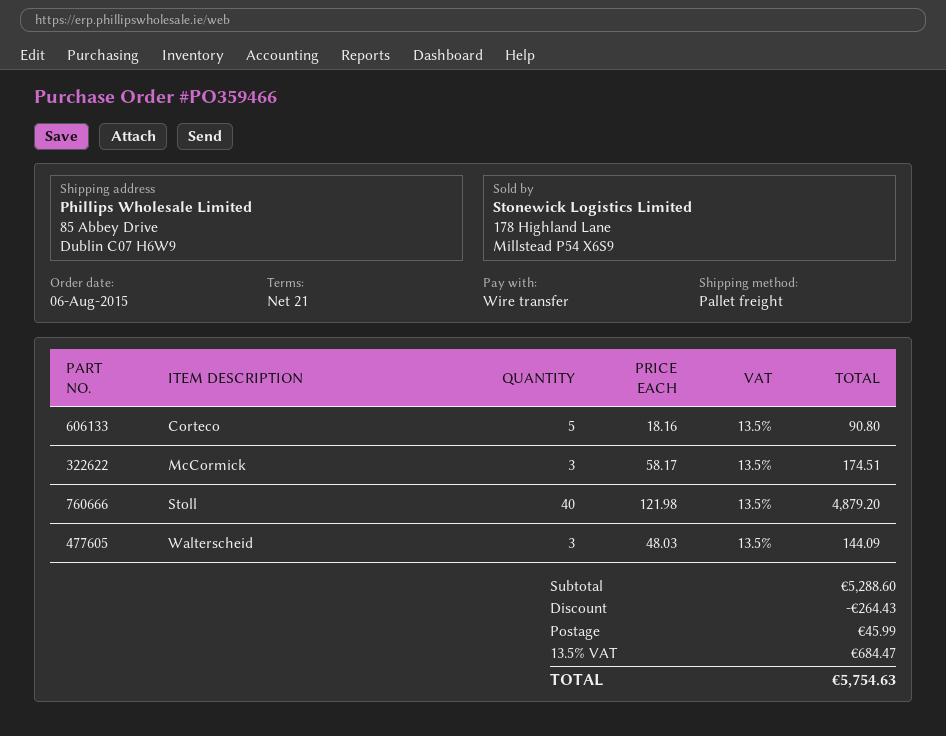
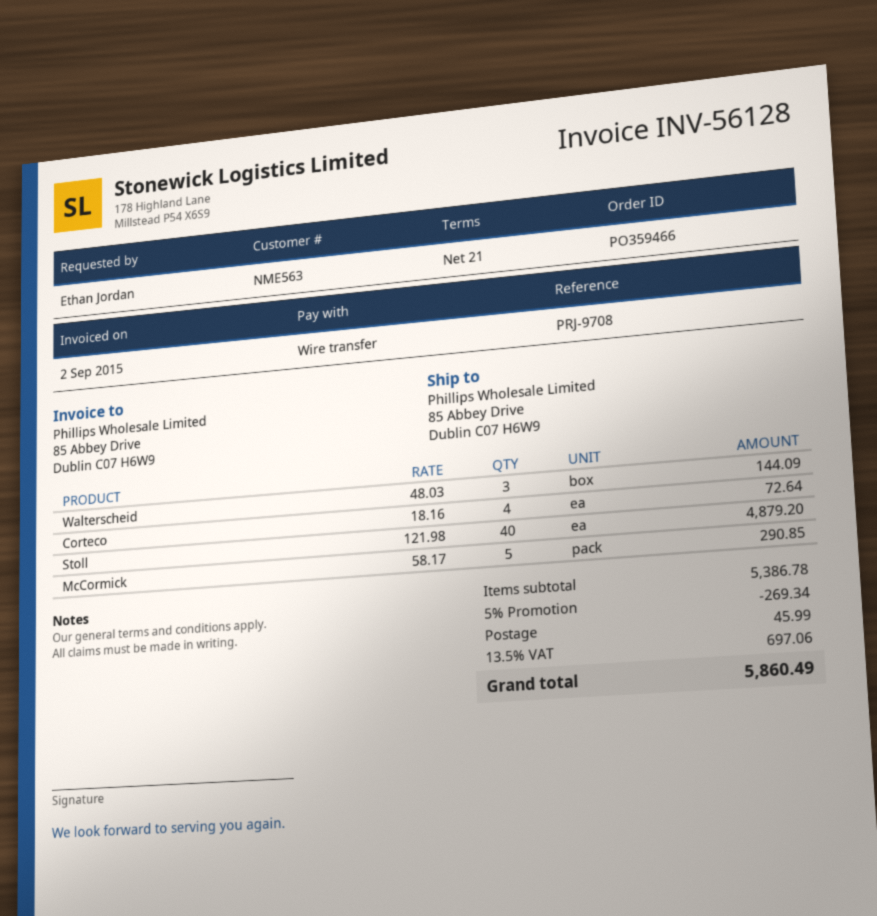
Corteco: 5 x 18.16 = 90.80 -> 4 x 18.16 = 72.64
McCormick: 3 x 58.17 = 174.51 -> 5 x 58.17 = 290.85
subtotal: 5288.60 -> 5386.78
discount: 264.43 -> 269.34
tax: 13.5% = 684.47 -> 13.5% = 697.06
total: 5754.63 -> 5860.49

